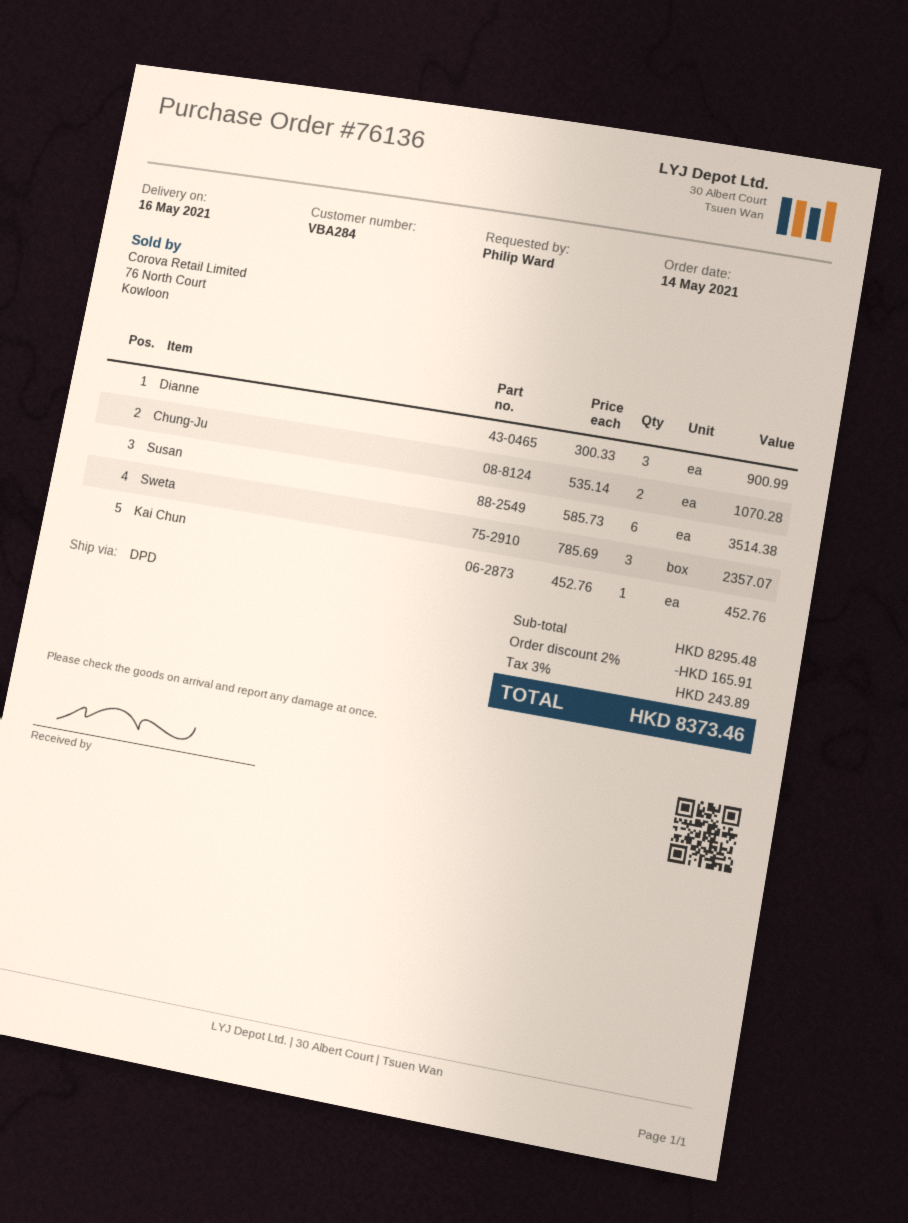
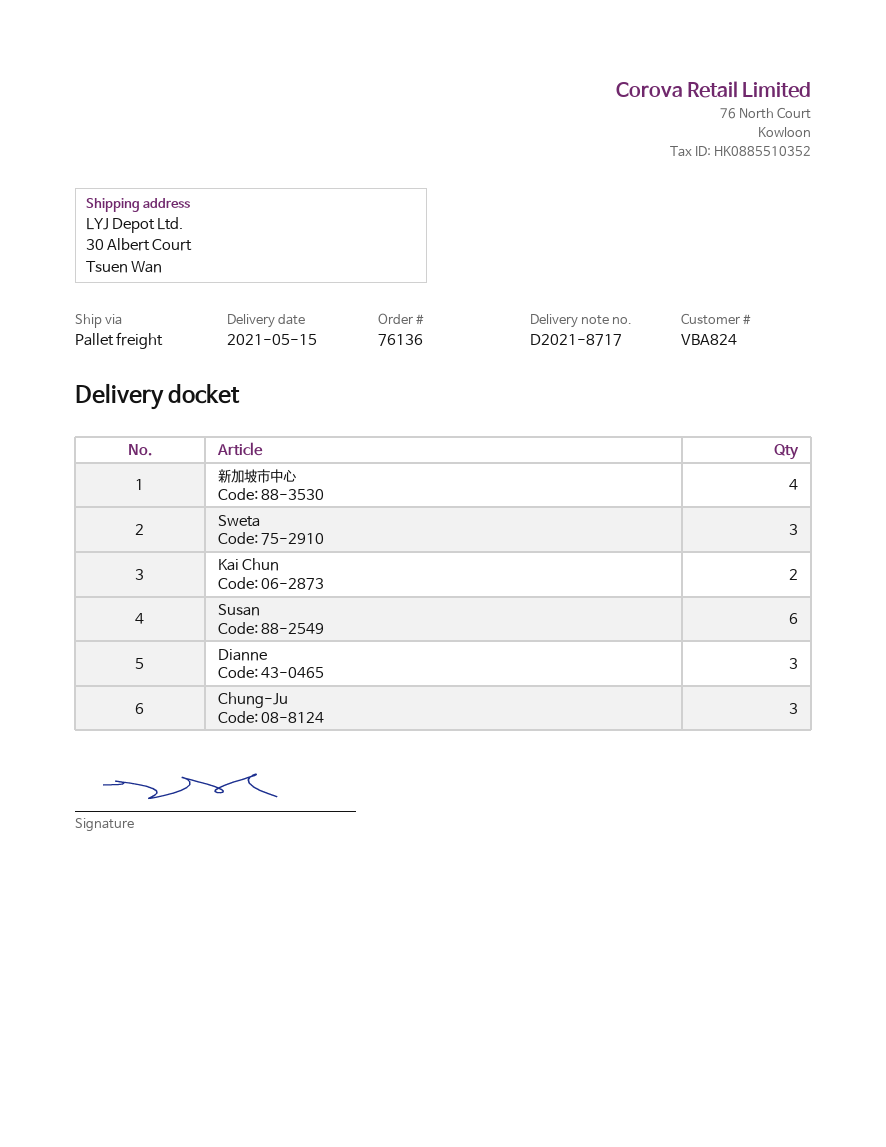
delivery date: 2021-05-16 -> 2021-05-15
customer number: VBA284 -> VBA824
shipping method: DPD -> pallet freight
Chung-Ju: 2 -> 3
Kai Chun: 1 -> 2
新加坡市中心: none -> 4

